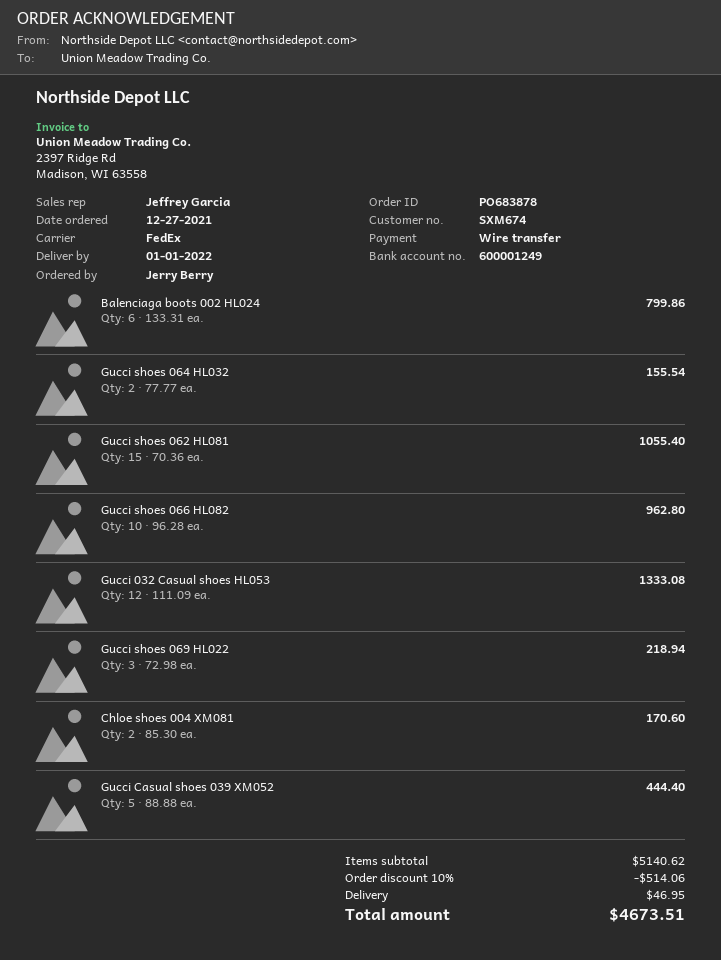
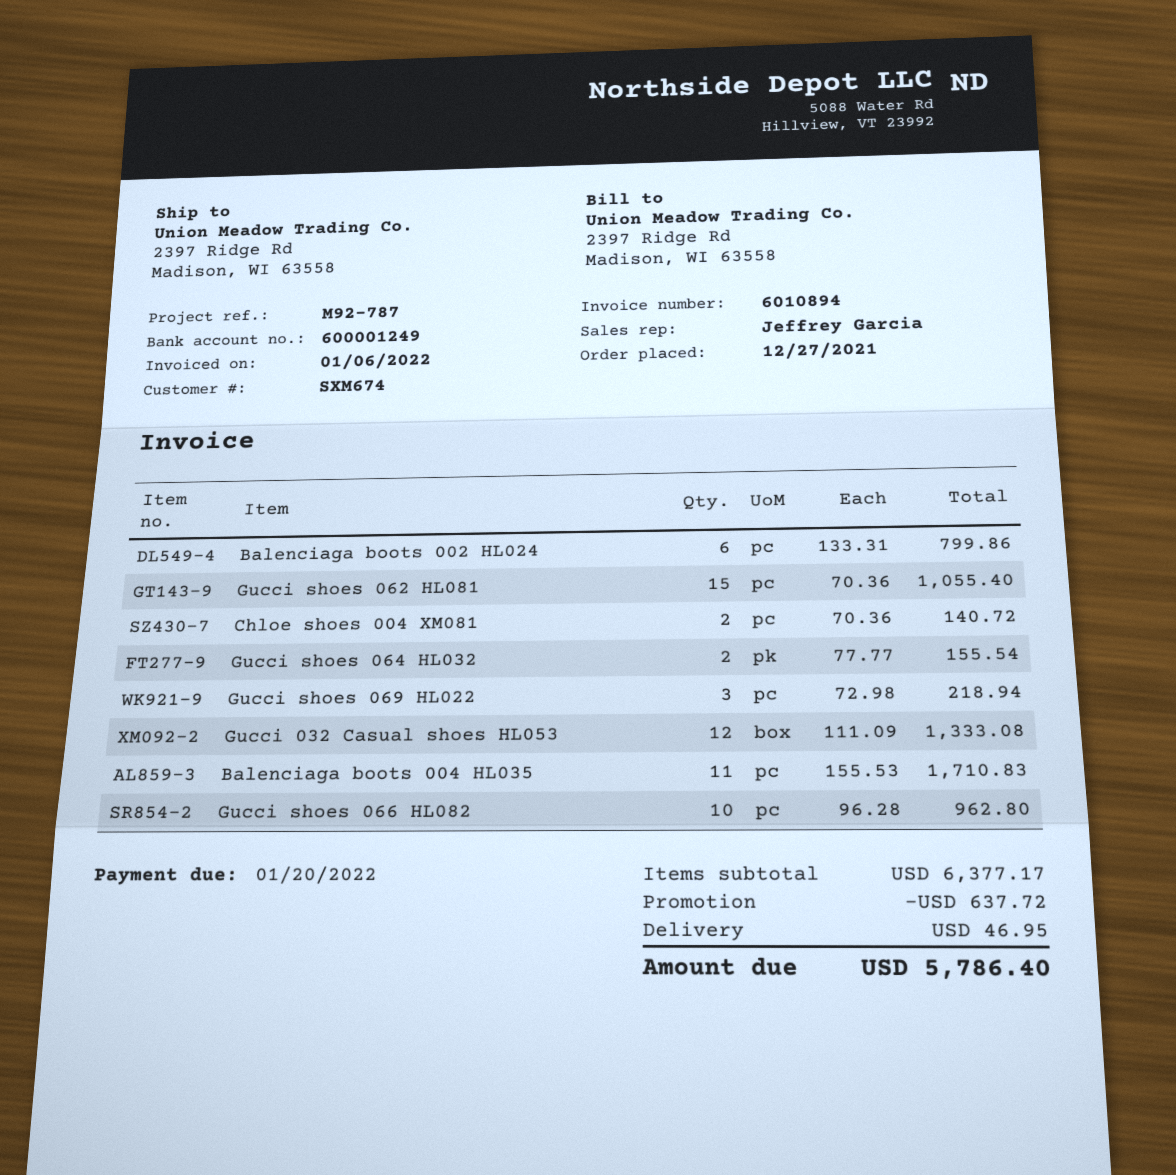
Chloe shoes 004 XM081: 2 x 85.30 = 170.60 -> 2 x 70.36 = 140.72
Gucci Casual shoes 039 XM052: 5 x 88.88 = 444.40 -> none
Balenciaga boots 004 HL035: none -> 11 x 155.53 = 1710.83
subtotal: 5140.62 -> 6377.17
discount: 514.06 -> 637.72
total: 4673.51 -> 5786.40

